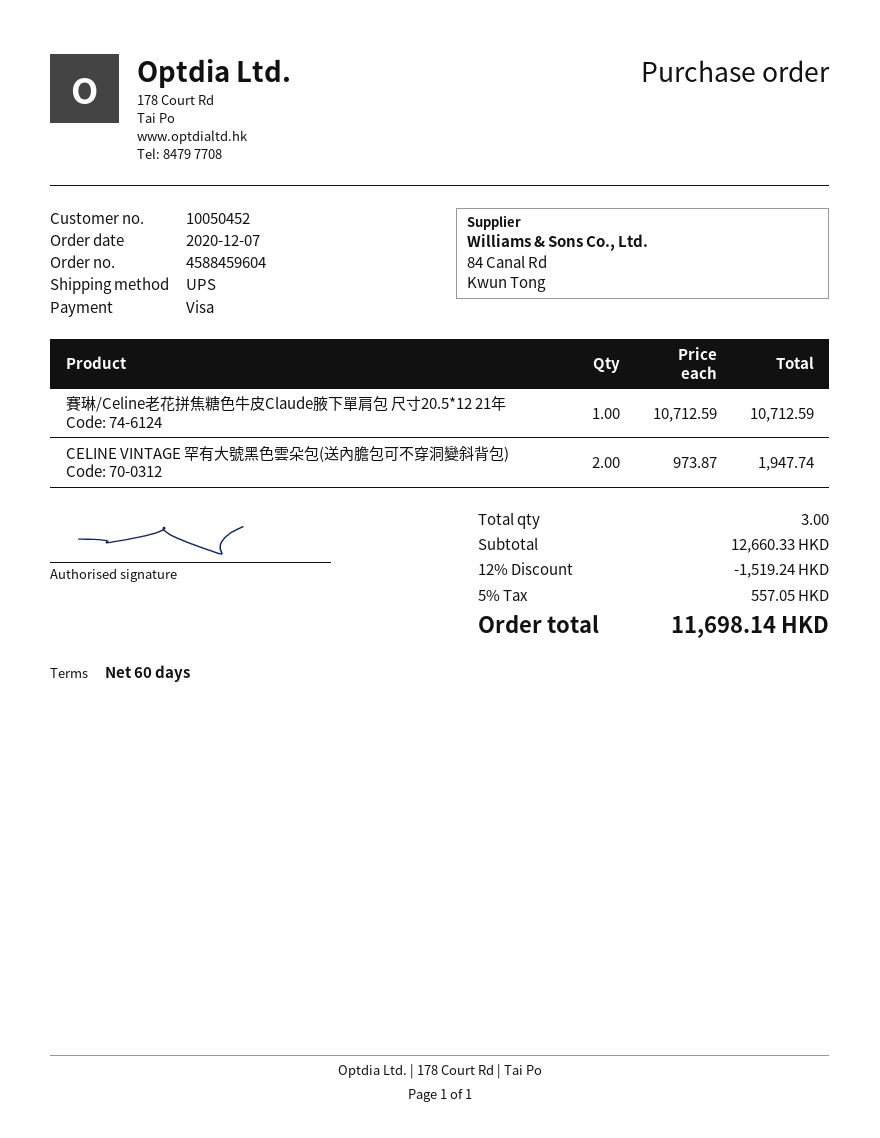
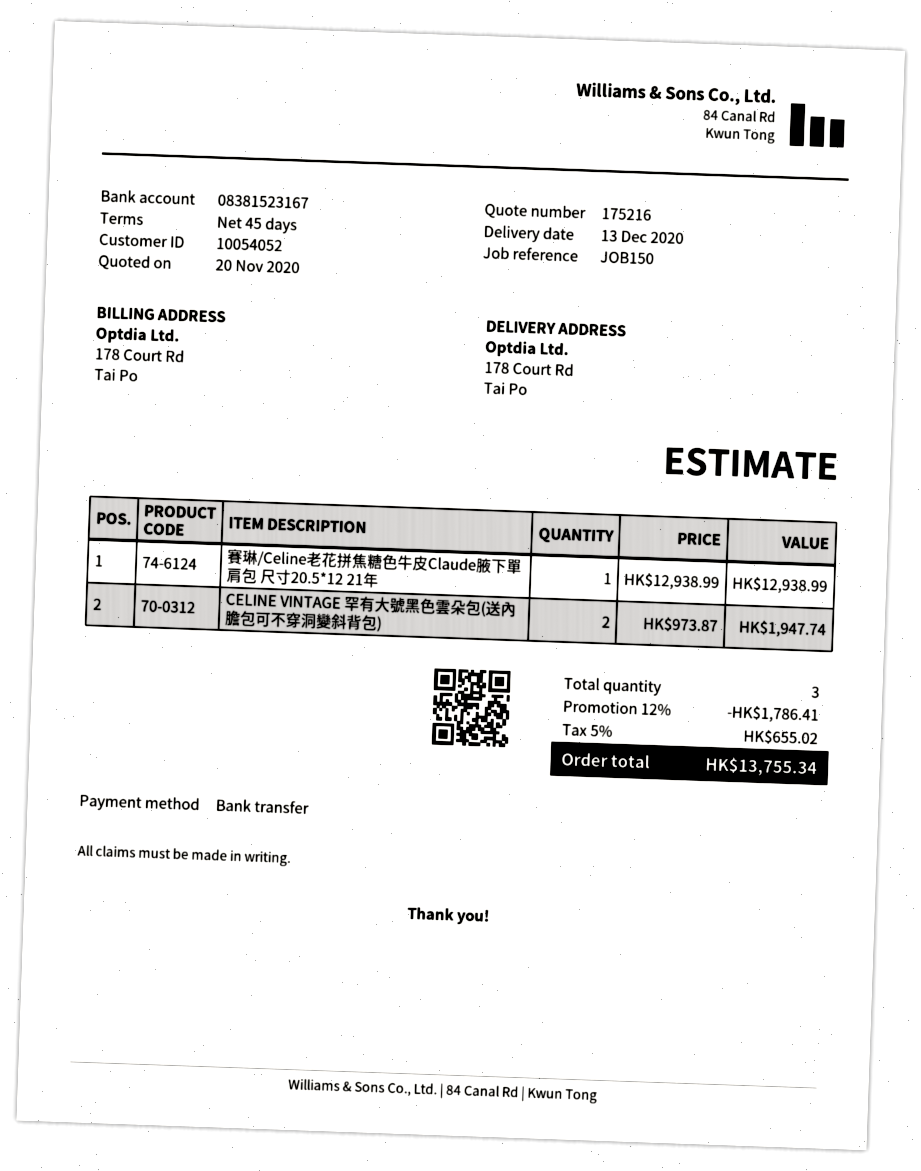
payment terms: 60 days -> 45 days
customer number: 10050452 -> 10054052
payment method: Visa -> bank transfer
賽琳/Celine老花拼焦糖色牛皮Claude腋下單肩包 尺寸20.5*12 21年: 1 x 10712.59 = 10712.59 -> 1 x 12938.99 = 12938.99
discount: 12% = 1519.24 -> 12% = 1786.41
tax: 5% = 557.05 -> 5% = 655.02
total: 11698.14 -> 13755.34

